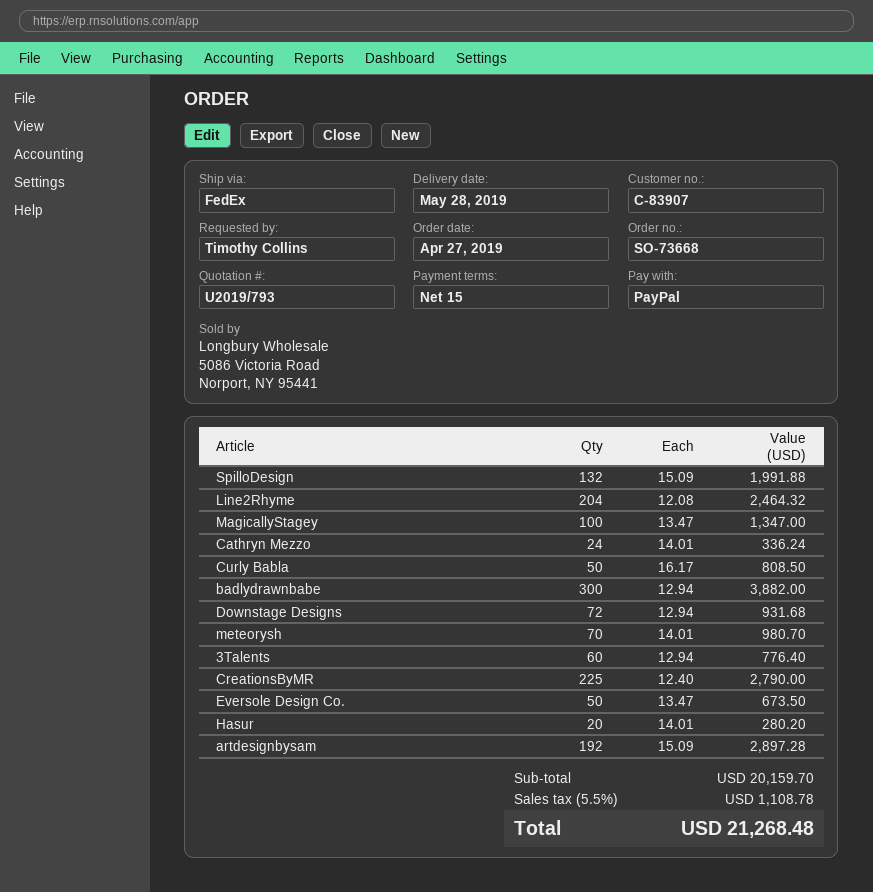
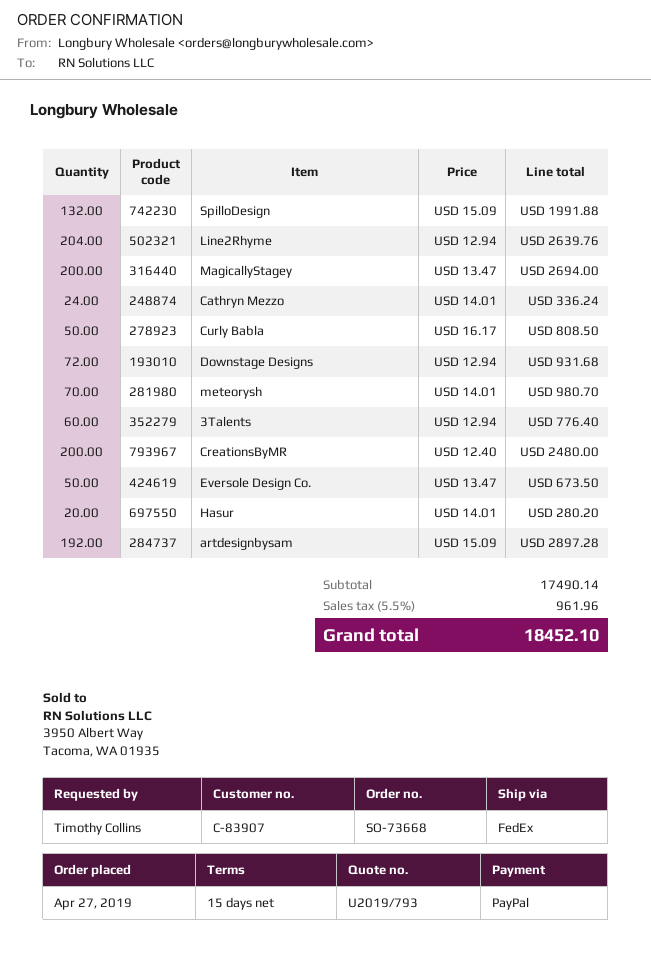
Line2Rhyme: 204 x 12.08 = 2464.32 -> 204 x 12.94 = 2639.76
MagicallyStagey: 100 x 13.47 = 1347.00 -> 200 x 13.47 = 2694.00
badlydrawnbabe: 300 x 12.94 = 3882.00 -> none
CreationsByMR: 225 x 12.40 = 2790.00 -> 200 x 12.40 = 2480.00
subtotal: 20159.70 -> 17490.14
tax: 5.5% = 1108.78 -> 5.5% = 961.96
total: 21268.48 -> 18452.10

